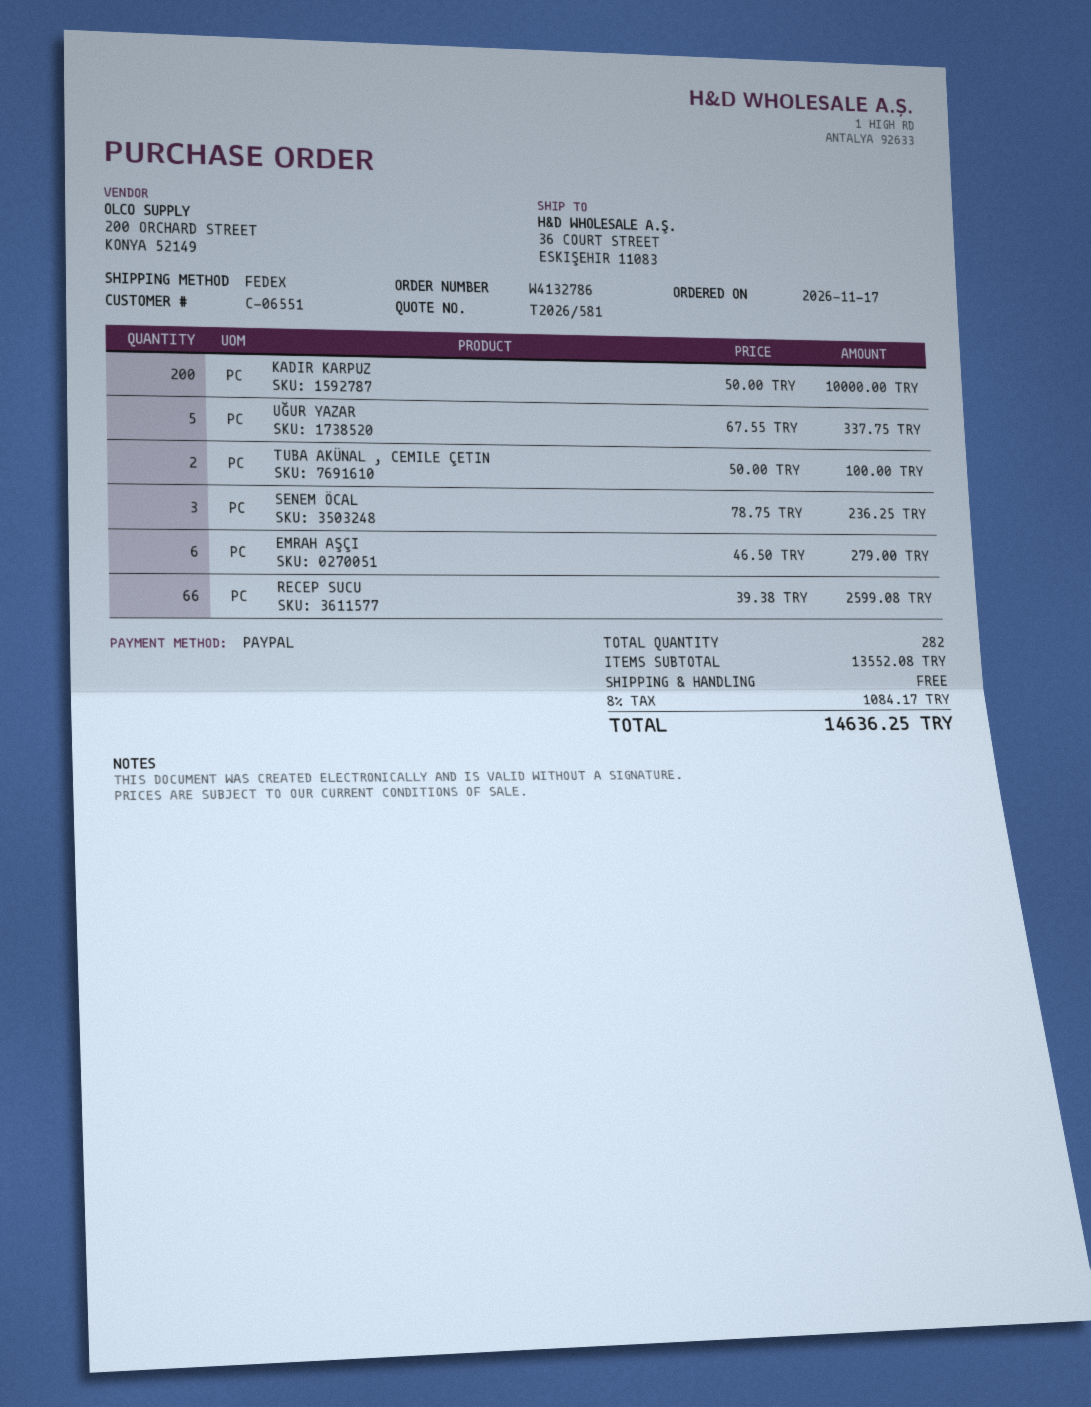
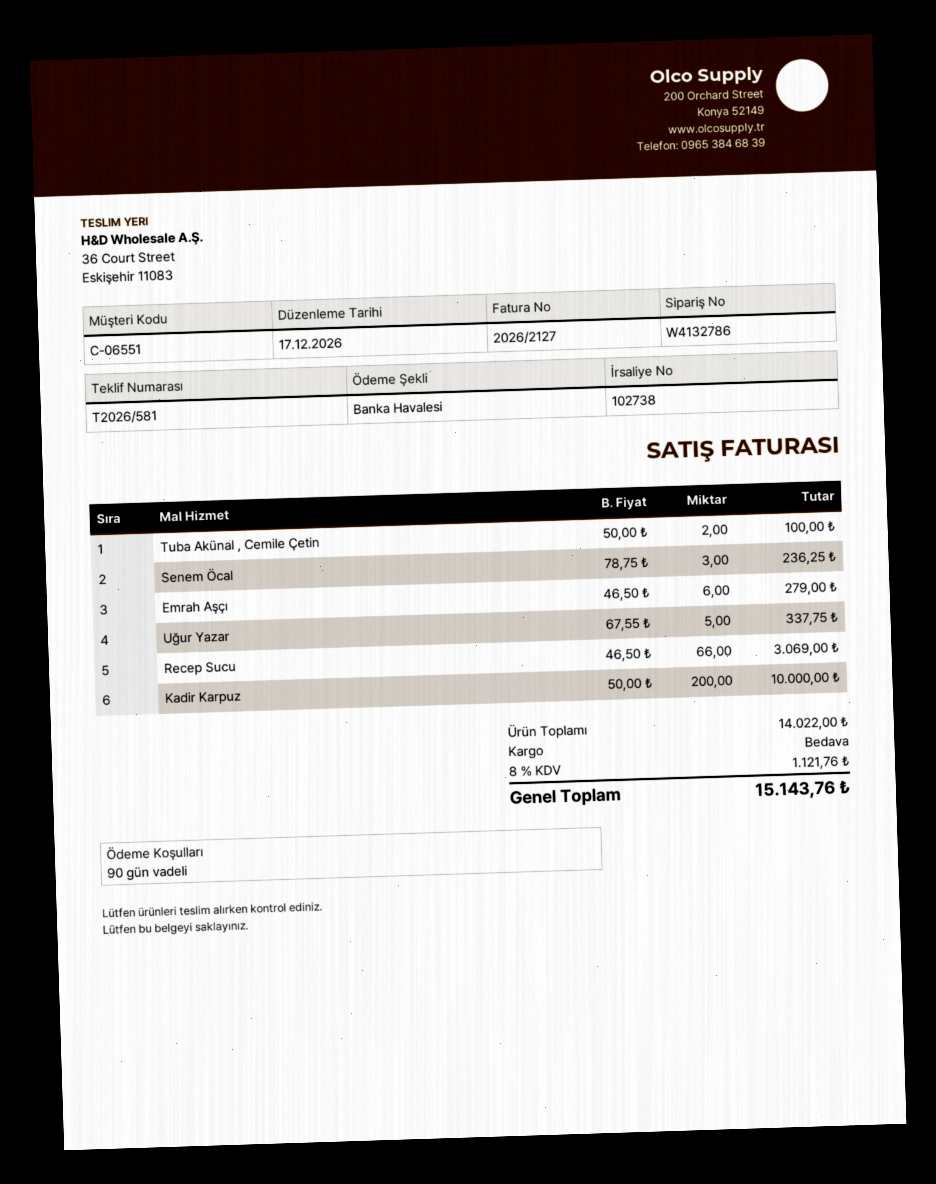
payment method: PayPal -> bank transfer
RECEP SUCU: 66 x 39.38 = 2599.08 -> 66 x 46.50 = 3069.00
subtotal: 13552.08 -> 14022.00
tax: 8% = 1084.17 -> 8% = 1121.76
total: 14636.25 -> 15143.76

